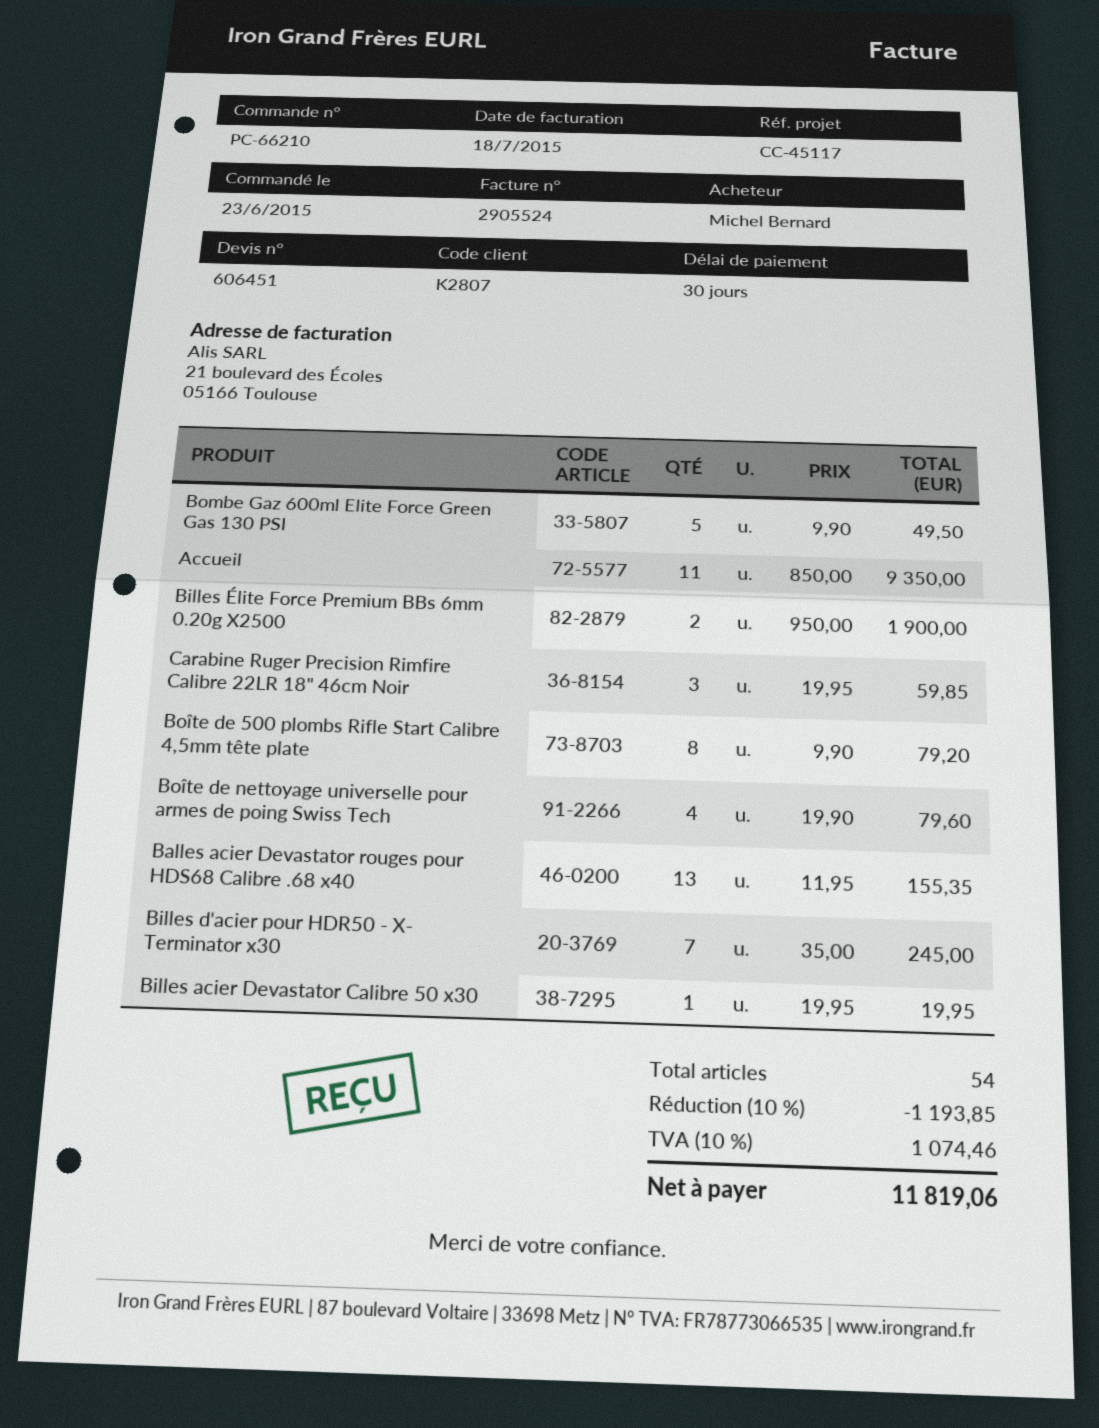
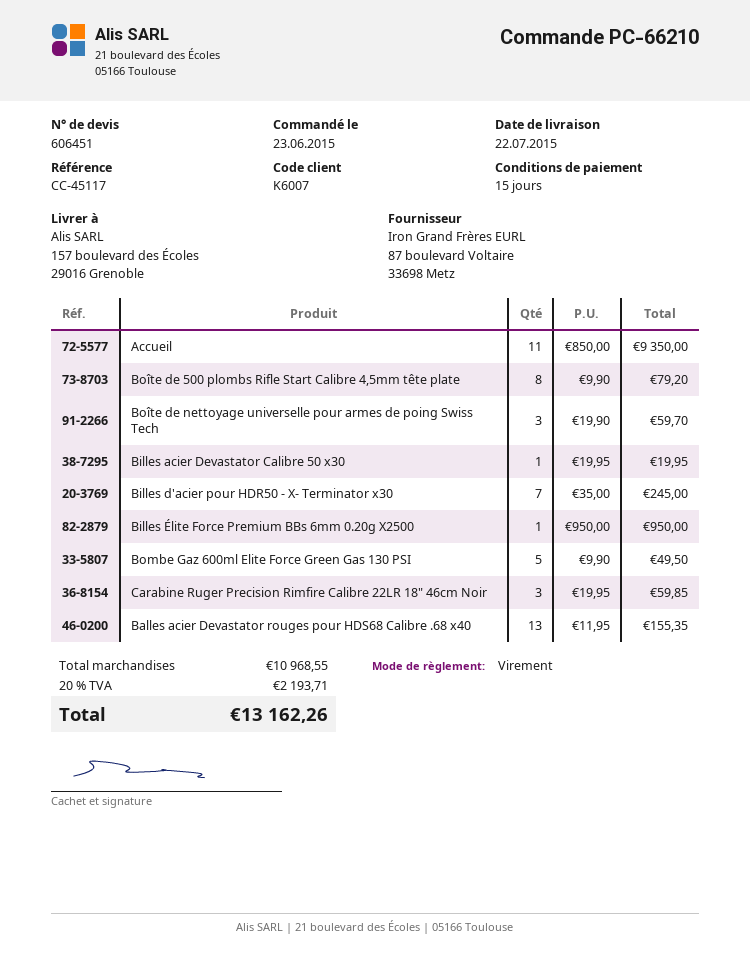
payment terms: 30 days -> 15 days
customer number: K2807 -> K6007
Billes Élite Force Premium BBs 6mm 0.20g X2500: 2 x 950.00 = 1900.00 -> 1 x 950.00 = 950.00
Boîte de nettoyage universelle pour armes de poing Swiss Tech: 4 x 19.90 = 79.60 -> 3 x 19.90 = 59.70
discount: 10% = 1193.85 -> none
tax: 10% = 1074.46 -> 20% = 2193.71
total: 11819.06 -> 13162.26

